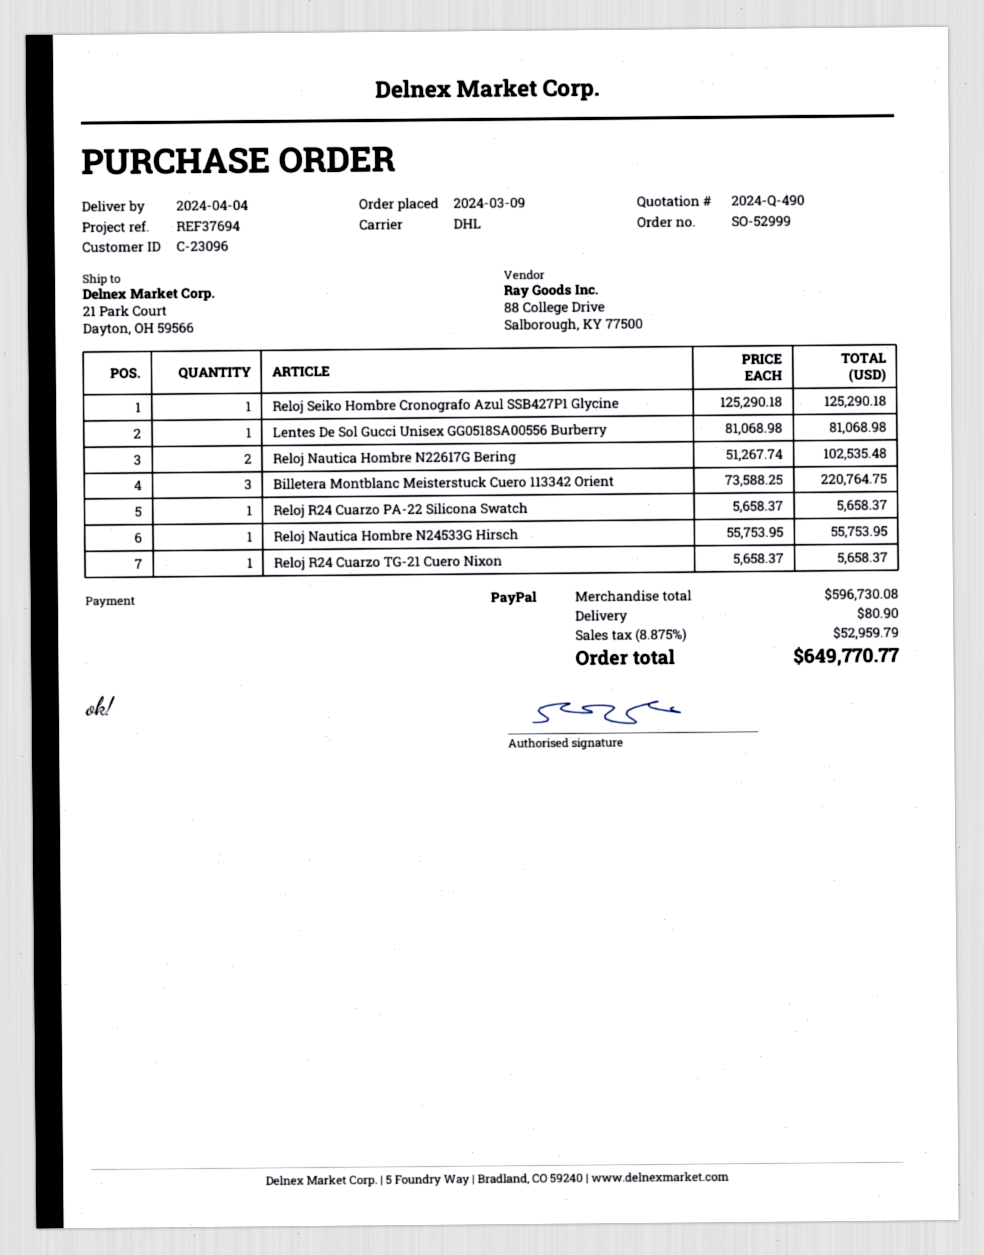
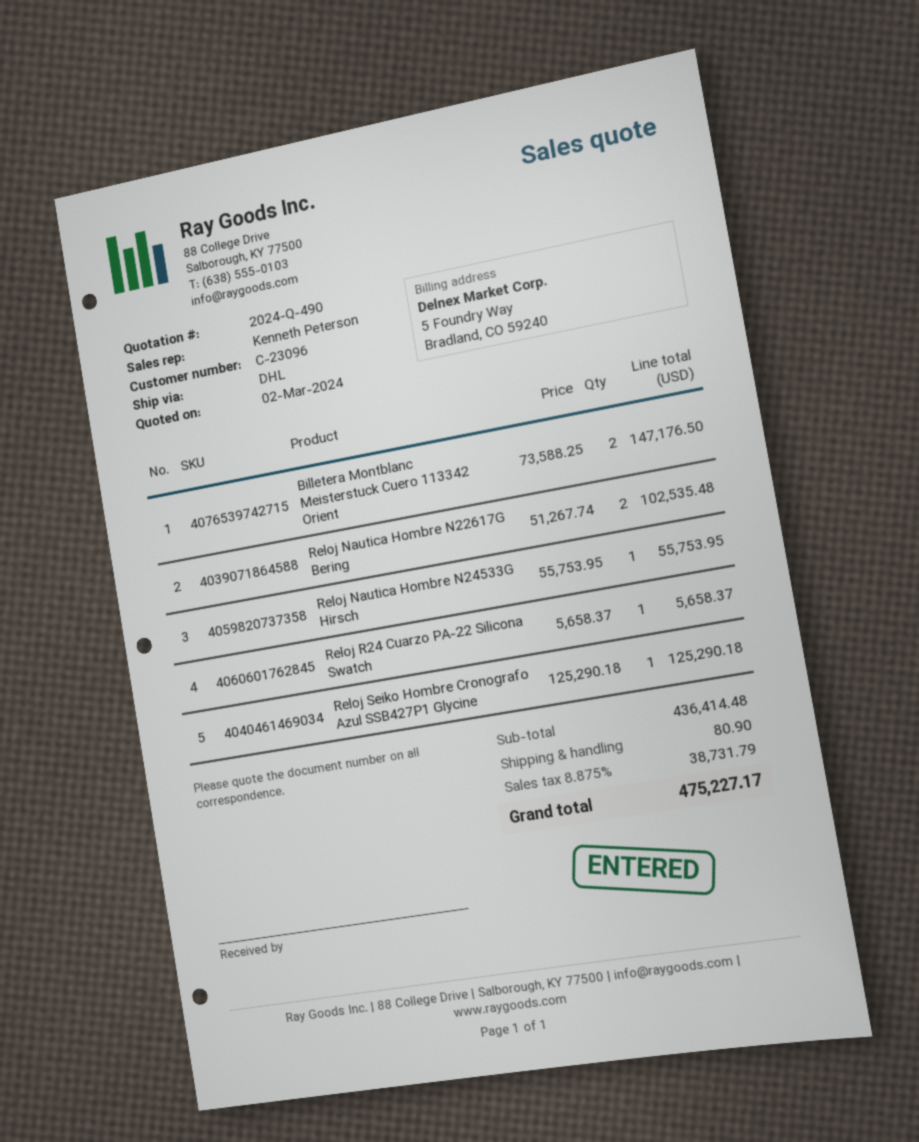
Lentes De Sol Gucci Unisex GG0518SA00556 Burberry: 1 x 81068.98 = 81068.98 -> none
Billetera Montblanc Meisterstuck Cuero 113342 Orient: 3 x 73588.25 = 220764.75 -> 2 x 73588.25 = 147176.50
Reloj R24 Cuarzo TG-21 Cuero Nixon: 1 x 5658.37 = 5658.37 -> none
subtotal: 596730.08 -> 436414.48
tax: 8.875% = 52959.79 -> 8.875% = 38731.79
total: 649770.77 -> 475227.17

